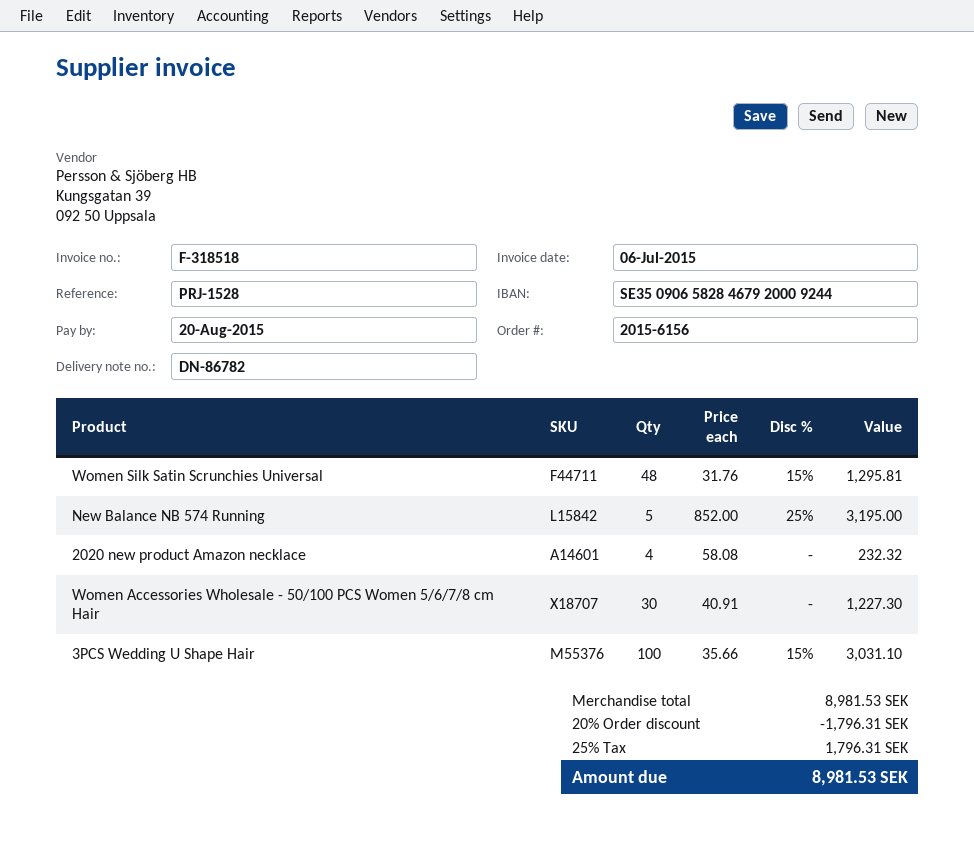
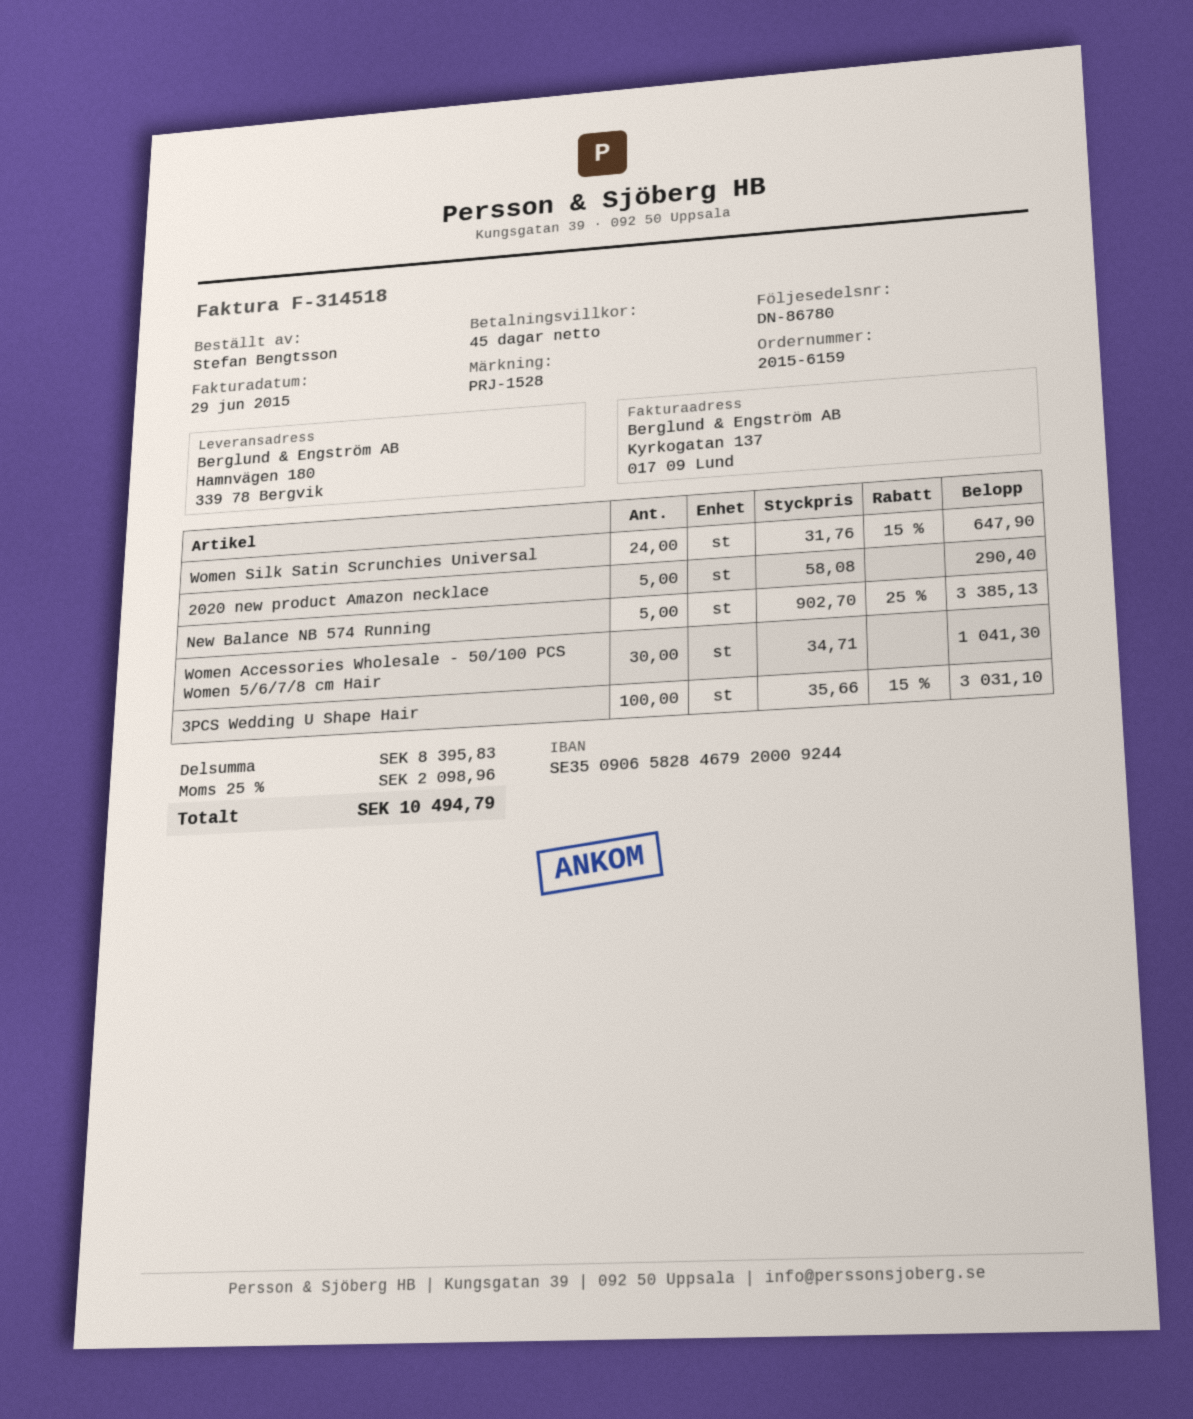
order number: 2015-6156 -> 2015-6159
delivery note number: DN-86782 -> DN-86780
invoice number: F-318518 -> F-314518
invoice date: 2015-07-06 -> 2015-06-29
Women Silk Satin Scrunchies Universal: 48 x 31.76 - 15% = 1295.81 -> 24 x 31.76 - 15% = 647.90
New Balance NB 574 Running: 5 x 852.00 - 25% = 3195.00 -> 5 x 902.70 - 25% = 3385.13
2020 new product Amazon necklace: 4 x 58.08 = 232.32 -> 5 x 58.08 = 290.40
Women Accessories Wholesale - 50/100 PCS Women 5/6/7/8 cm Hair: 30 x 40.91 = 1227.30 -> 30 x 34.71 = 1041.30
subtotal: 8981.53 -> 8395.83
discount: 20% = 1796.31 -> none
tax: 25% = 1796.31 -> 25% = 2098.96
total: 8981.53 -> 10494.79

